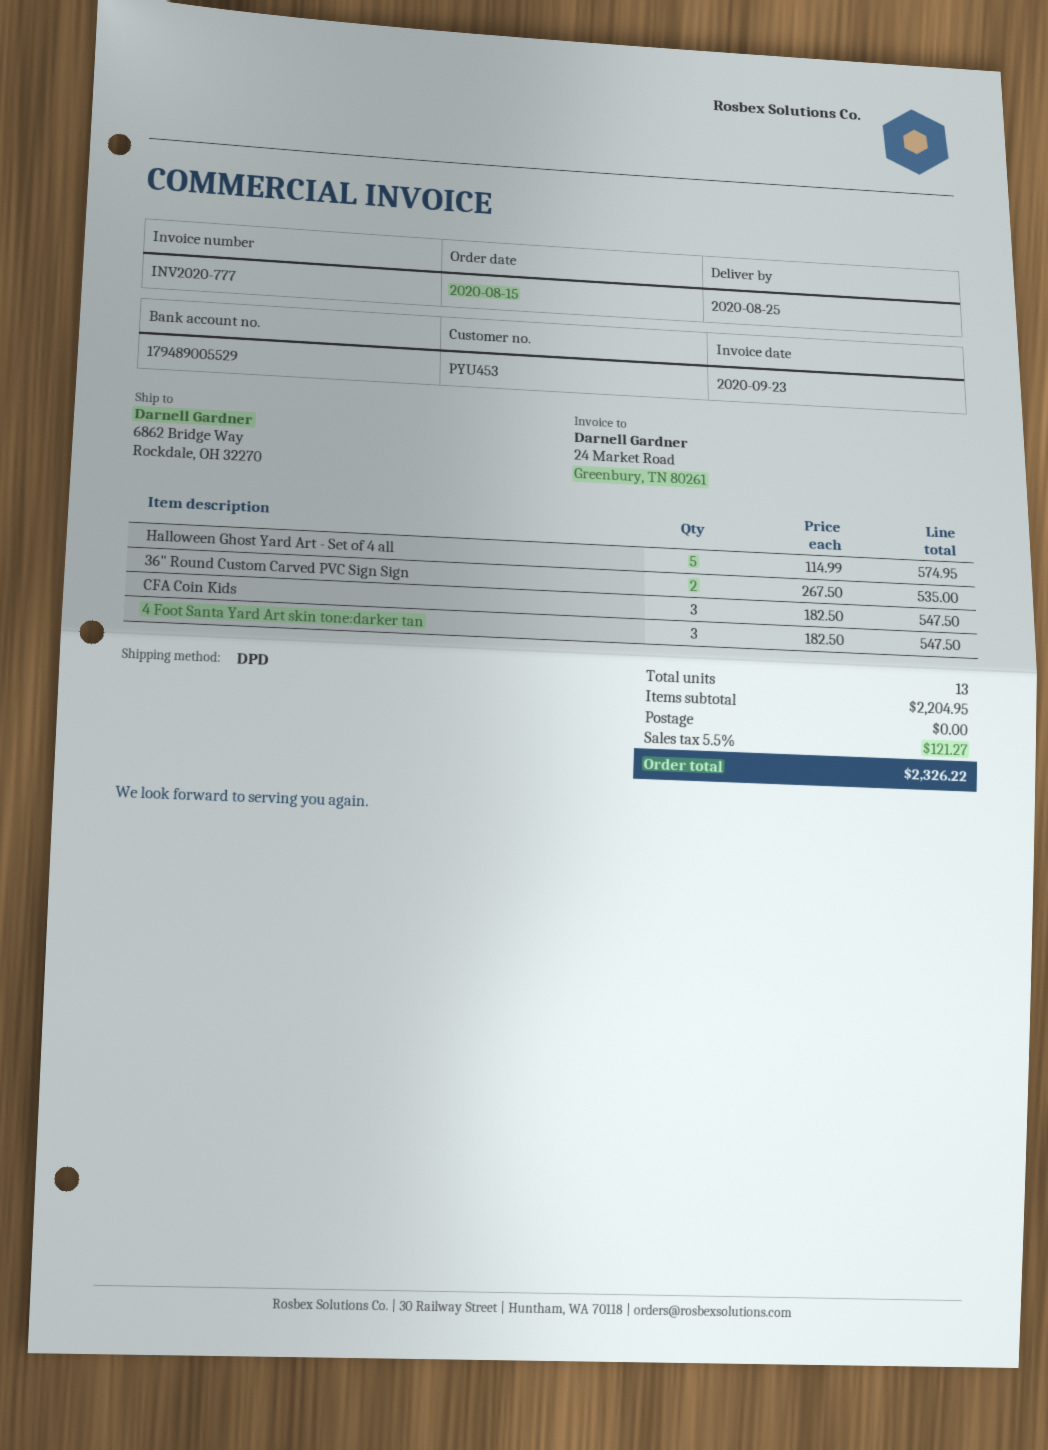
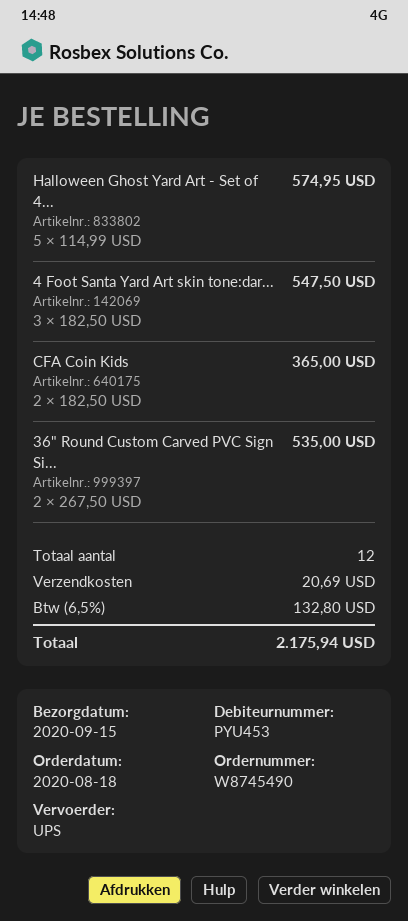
order date: 2020-08-15 -> 2020-08-18
delivery date: 2020-08-25 -> 2020-09-15
shipping method: DPD -> UPS
CFA Coin Kids: 3 x 182.50 = 547.50 -> 2 x 182.50 = 365.00
total quantity: 13 -> 12
shipping: 0.00 -> 20.69
tax: 5.5% = 121.27 -> 6.5% = 132.80
total: 2326.22 -> 2175.94

